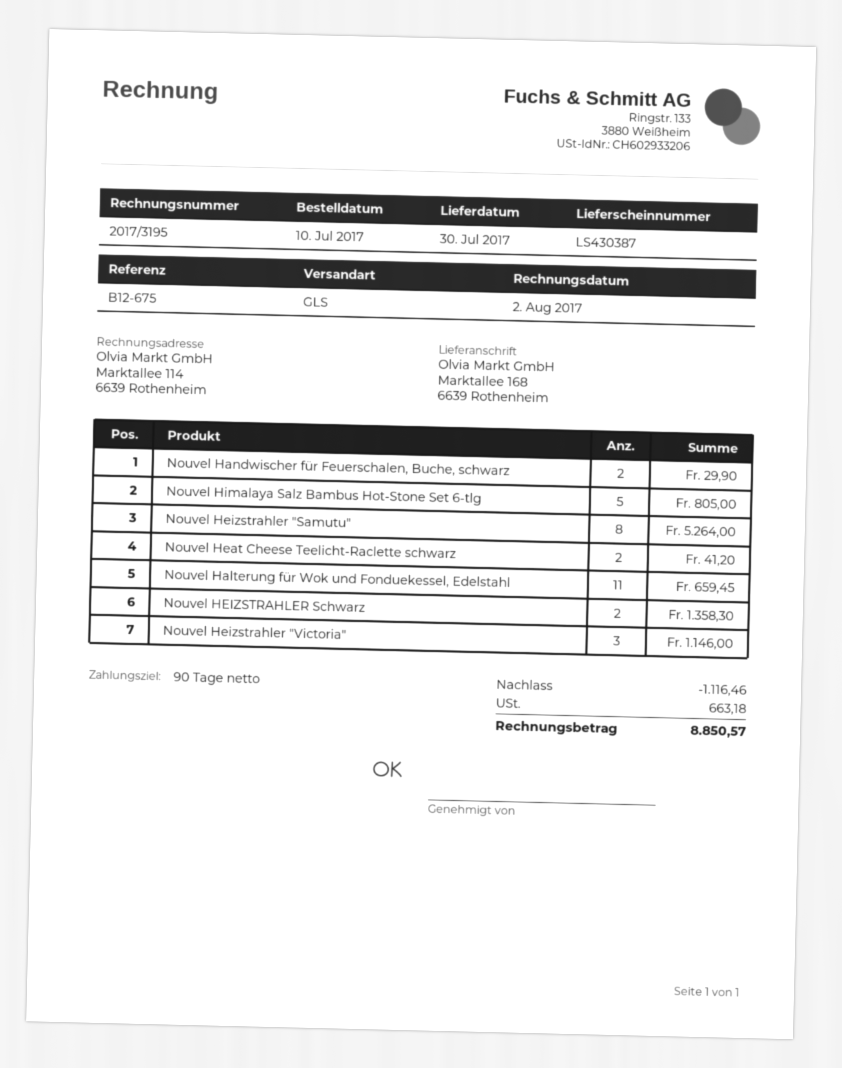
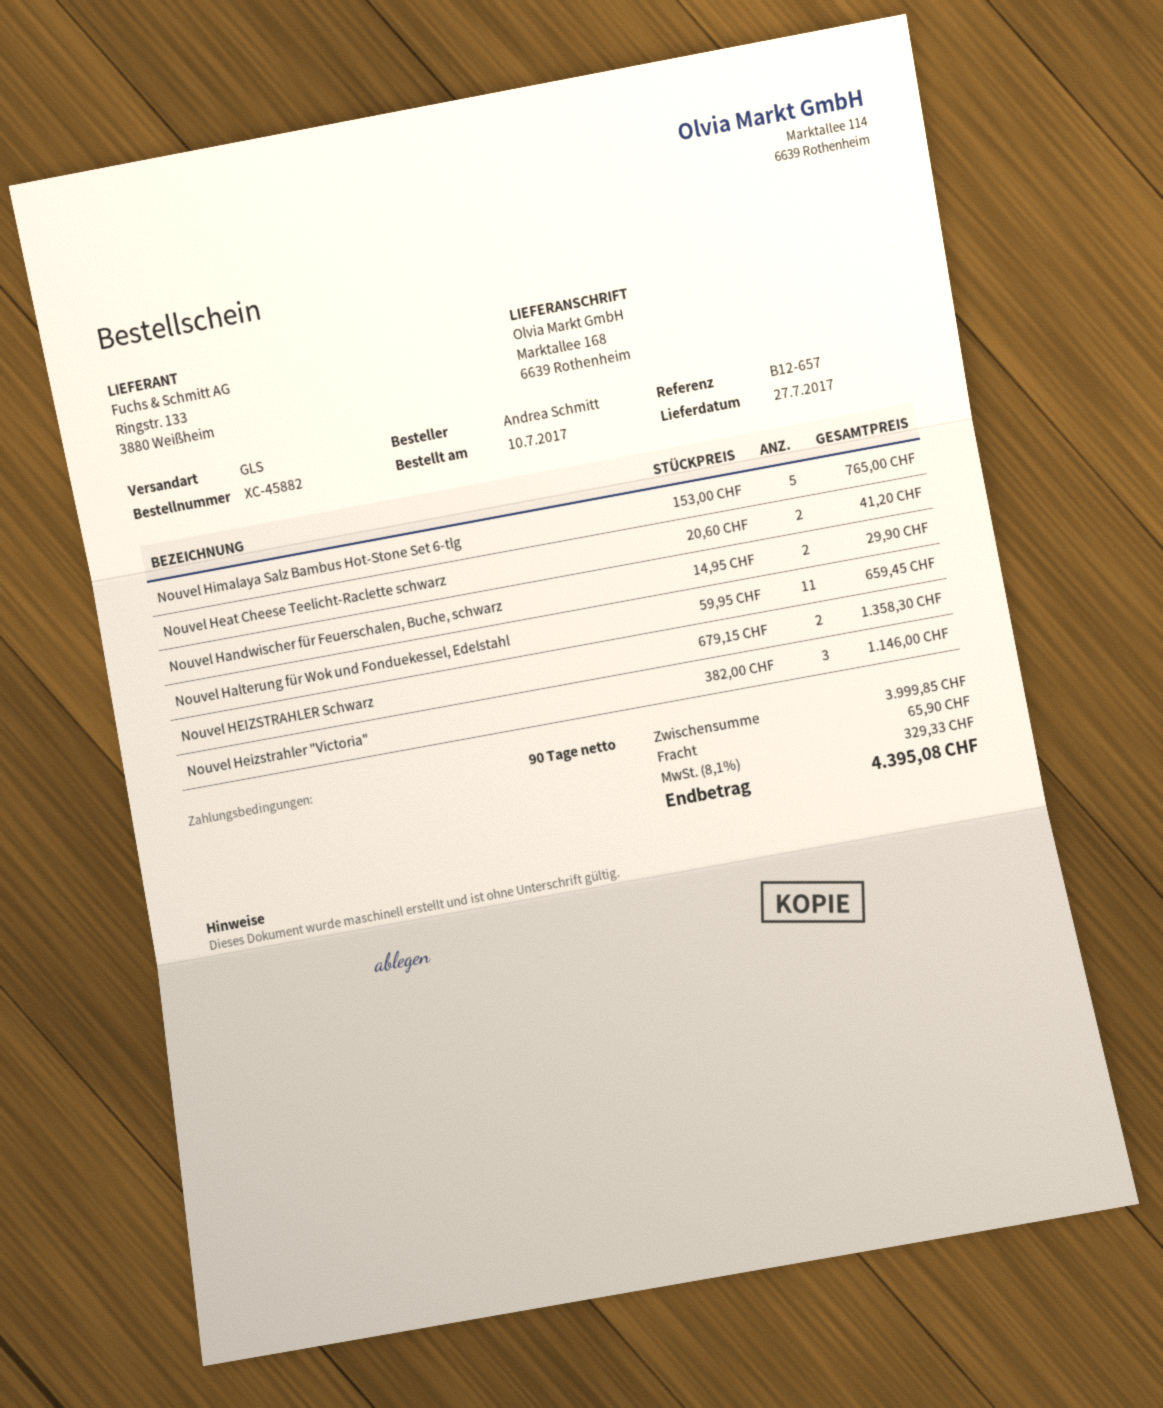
delivery date: 2017-07-30 -> 2017-07-27
reference: B12-675 -> B12-657
Nouvel Himalaya Salz Bambus Hot-Stone Set 6-tlg: 5 for 805.00 -> 5 for 765.00
Nouvel Heizstrahler "Samutu": 8 for 5264.00 -> none
discount: 1116.46 -> none
shipping: none -> 65.90
tax: 663.18 -> 329.33
total: 8850.57 -> 4395.08

